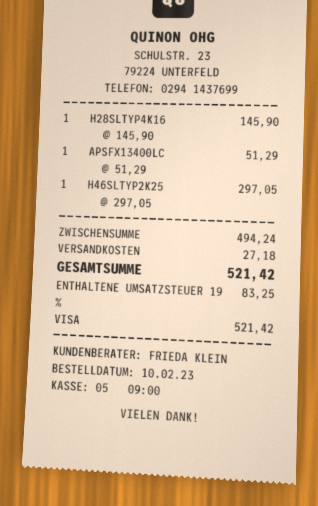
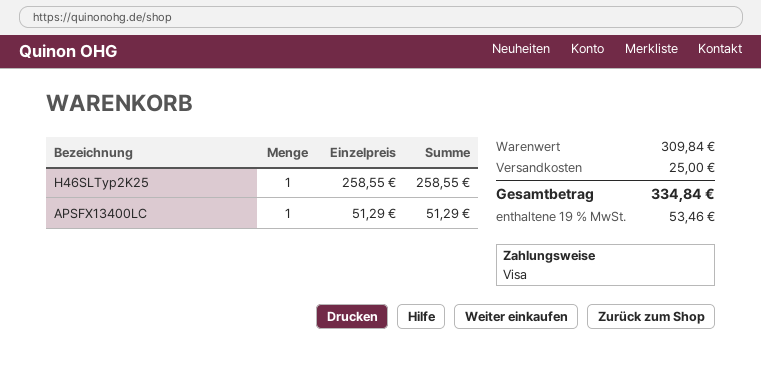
H28SLTYP4K16: 1 x 145.90 = 145.90 -> none
H46SLTYP2K25: 1 x 297.05 = 297.05 -> 1 x 258.55 = 258.55
subtotal: 494.24 -> 309.84
shipping: 27.18 -> 25.00
tax: 19% = 83.25 -> 19% = 53.46
total: 521.42 -> 334.84

